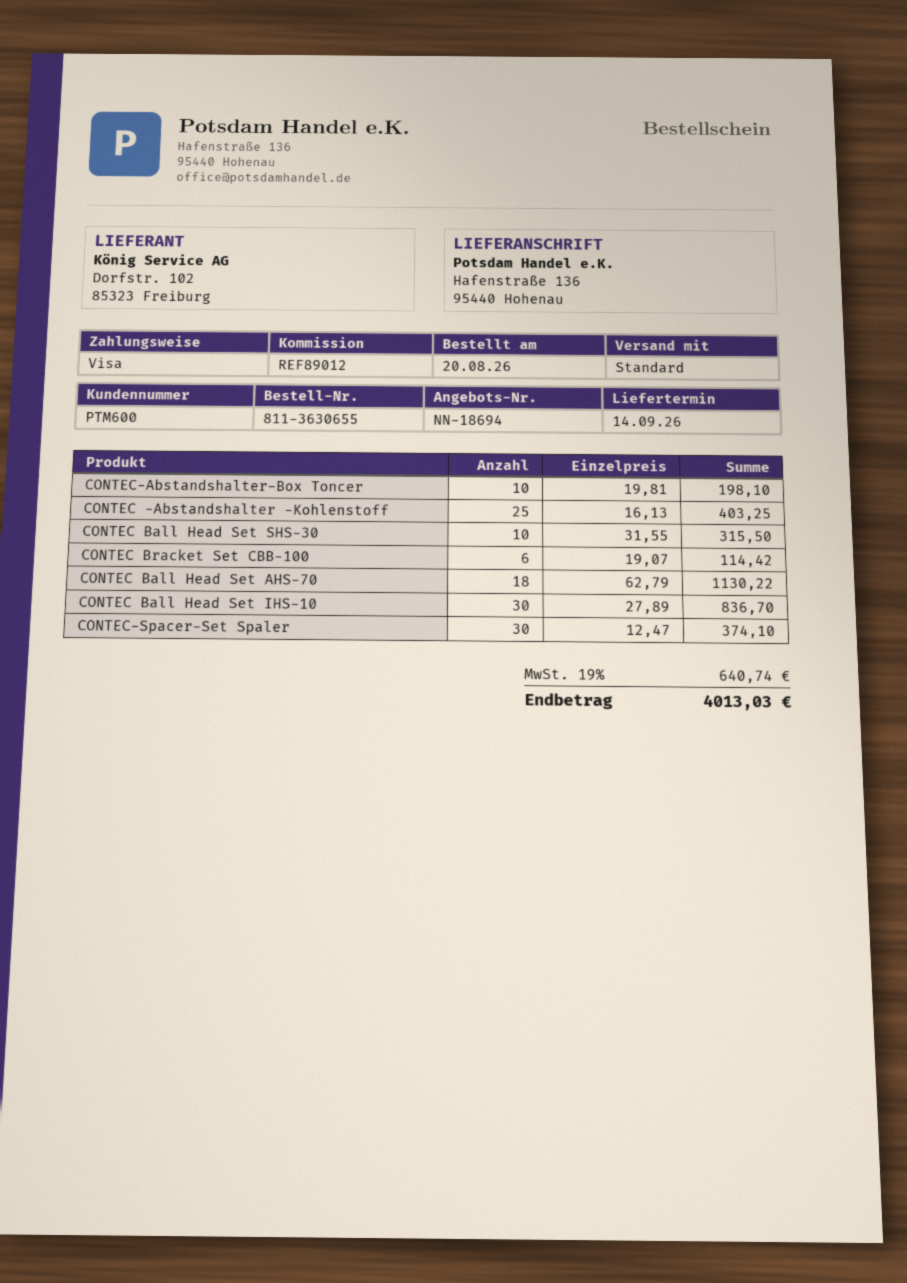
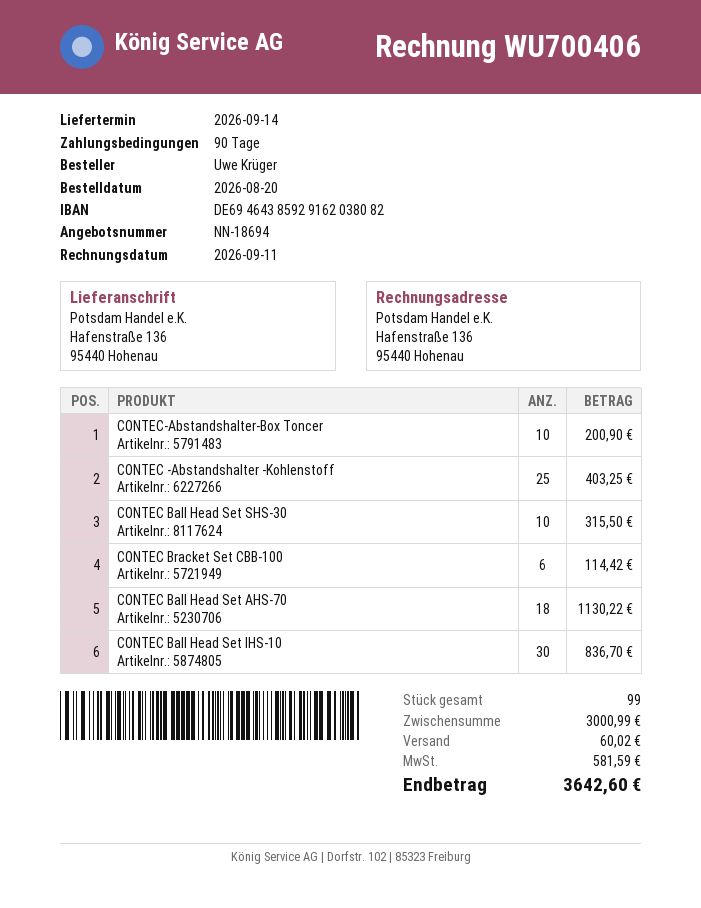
CONTEC-Abstandshalter-Box Toncer: 10 for 198.10 -> 10 for 200.90
CONTEC-Spacer-Set Spaler: 30 for 374.10 -> none
shipping: none -> 60.02
tax: 640.74 -> 581.59
total: 4013.03 -> 3642.60

